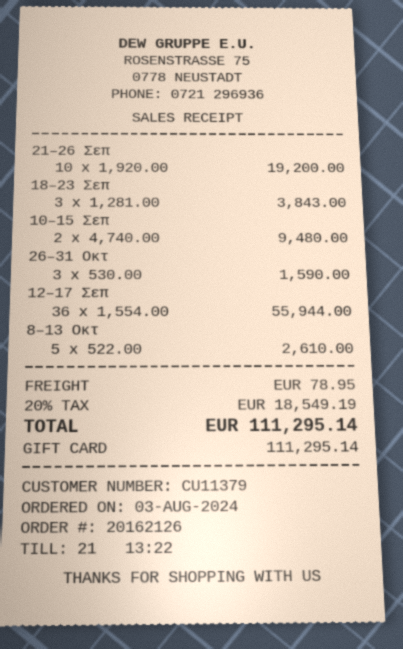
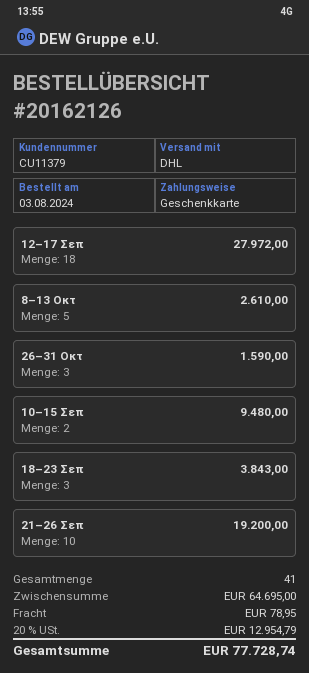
12–17 Σεπ: 36 for 55944.00 -> 18 for 27972.00
tax: 20% = 18549.19 -> 20% = 12954.79
total: 111295.14 -> 77728.74

